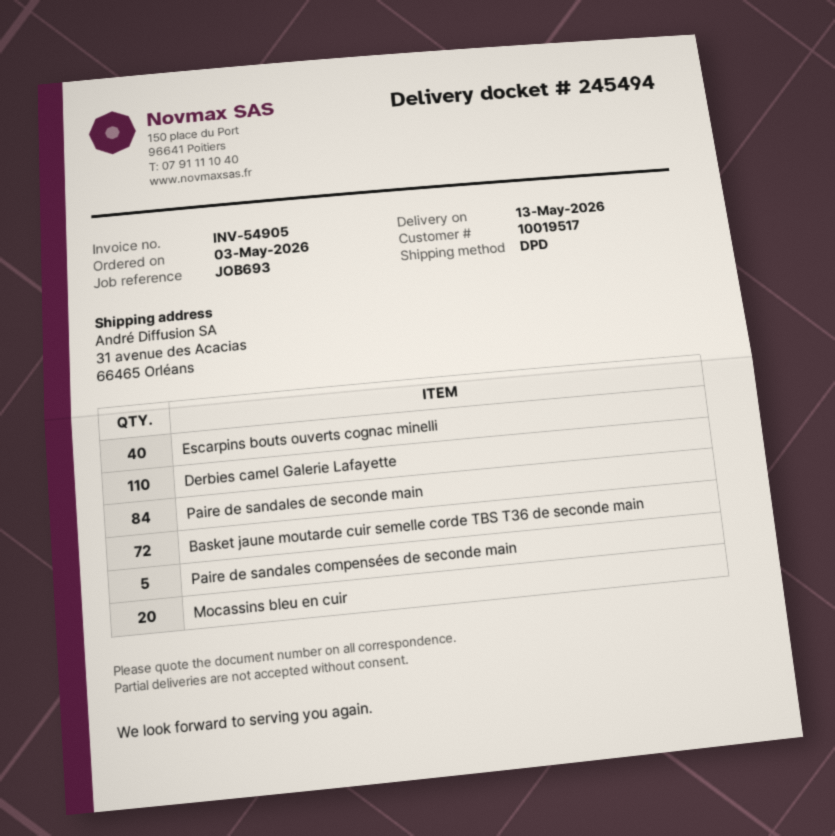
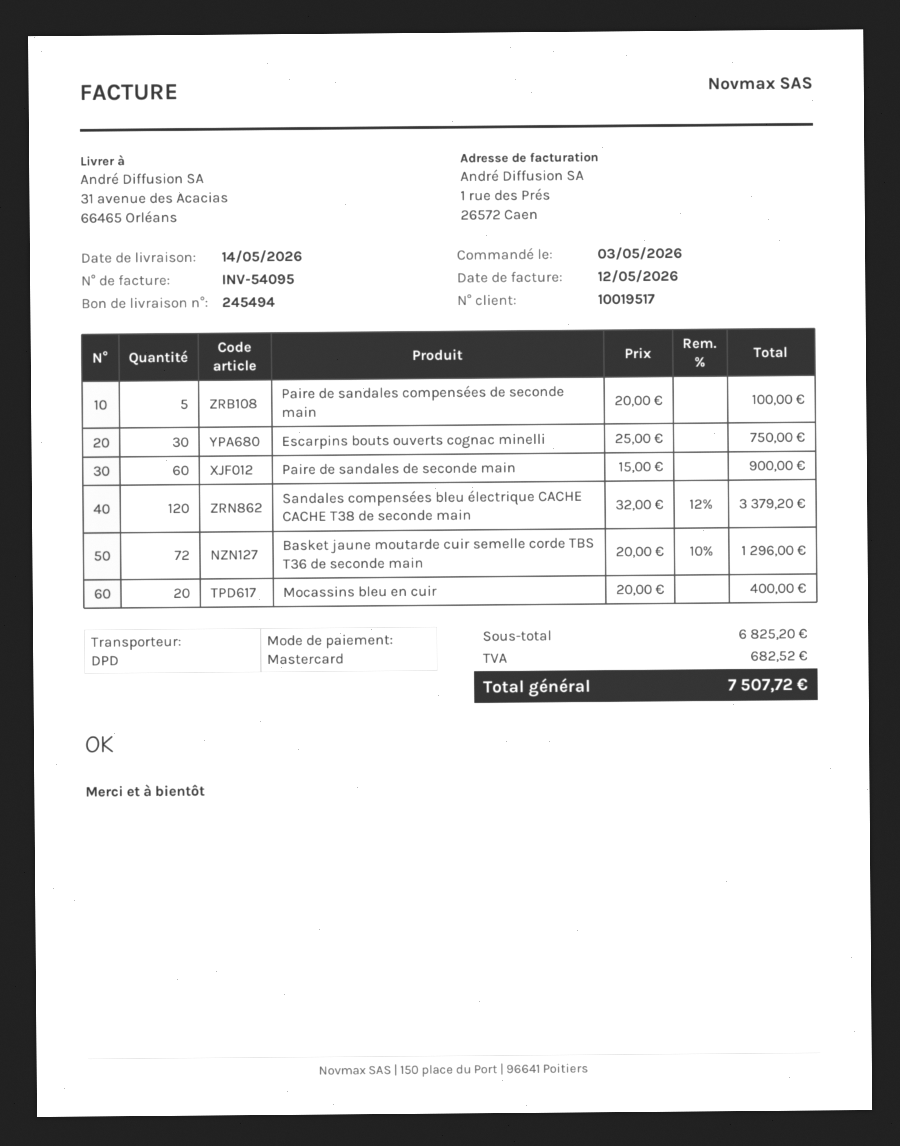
delivery date: 2026-05-13 -> 2026-05-14
invoice number: INV-54905 -> INV-54095
Escarpins bouts ouverts cognac minelli: 40 -> 30
Derbies camel Galerie Lafayette: 110 -> none
Paire de sandales de seconde main: 84 -> 60
Sandales compensées bleu électrique CACHE CACHE T38 de seconde main: none -> 120

